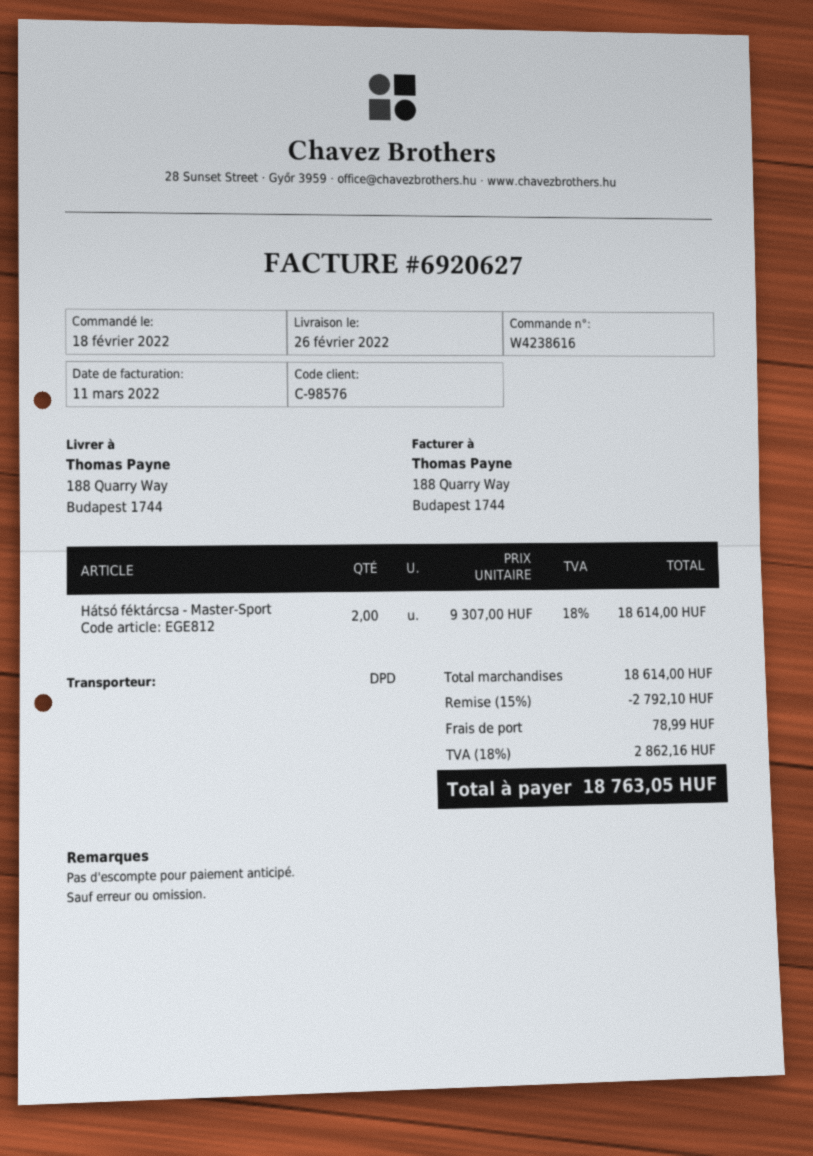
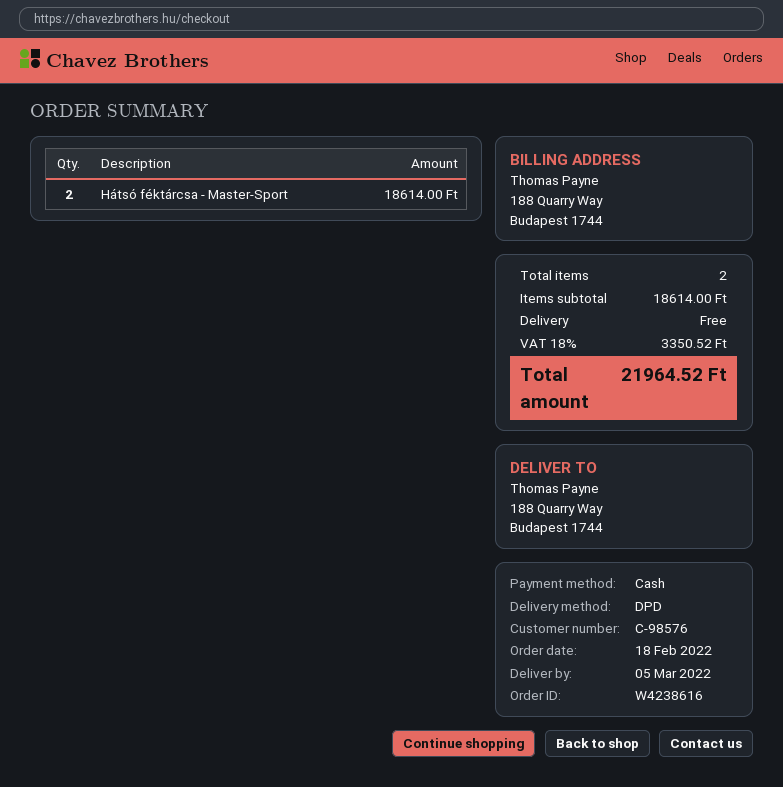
delivery date: 2022-02-26 -> 2022-03-05
discount: 15% = 2792.10 -> none
shipping: 78.99 -> 0.00
tax: 18% = 2862.16 -> 18% = 3350.52
total: 18763.05 -> 21964.52

